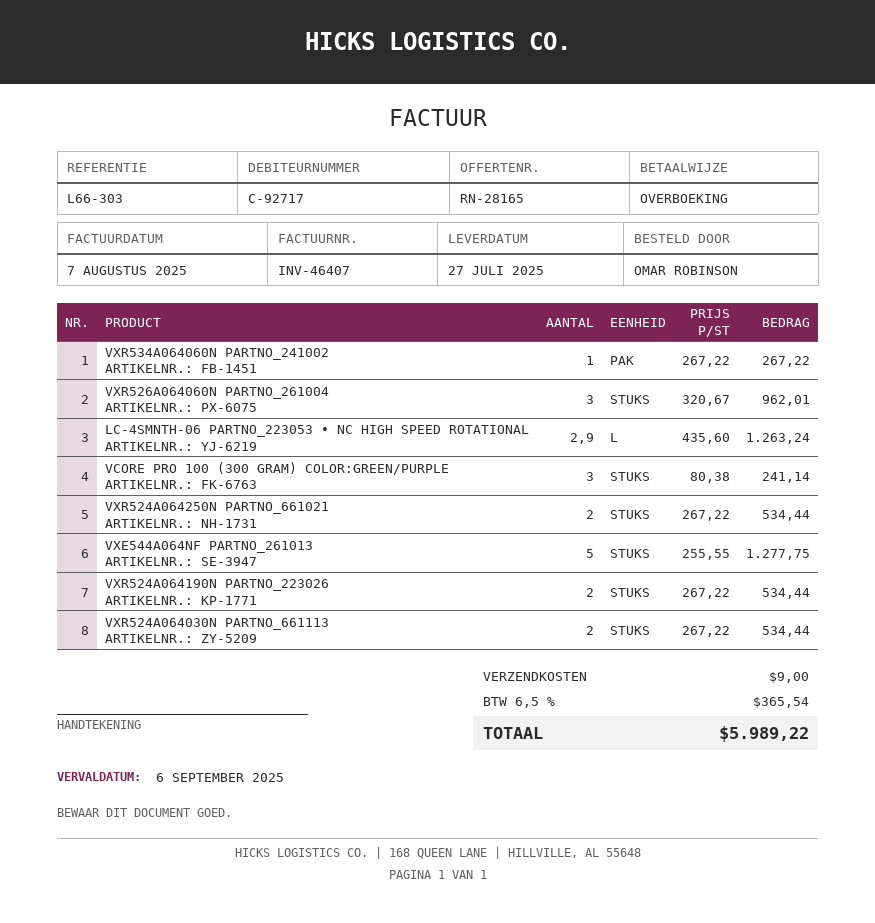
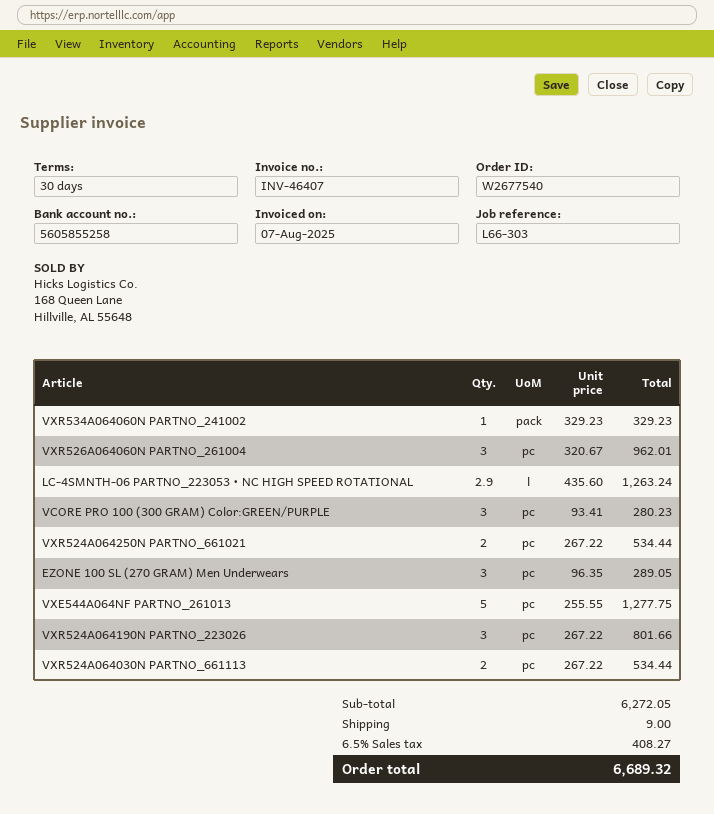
VXR534A064060N PARTNO_241002: 1 x 267.22 = 267.22 -> 1 x 329.23 = 329.23
VCORE PRO 100 (300 GRAM) COLOR:GREEN/PURPLE: 3 x 80.38 = 241.14 -> 3 x 93.41 = 280.23
VXR524A064190N PARTNO_223026: 2 x 267.22 = 534.44 -> 3 x 267.22 = 801.66
EZONE 100 SL (270 GRAM) Men Underwears: none -> 3 x 96.35 = 289.05
tax: 6.5% = 365.54 -> 6.5% = 408.27
total: 5989.22 -> 6689.32

